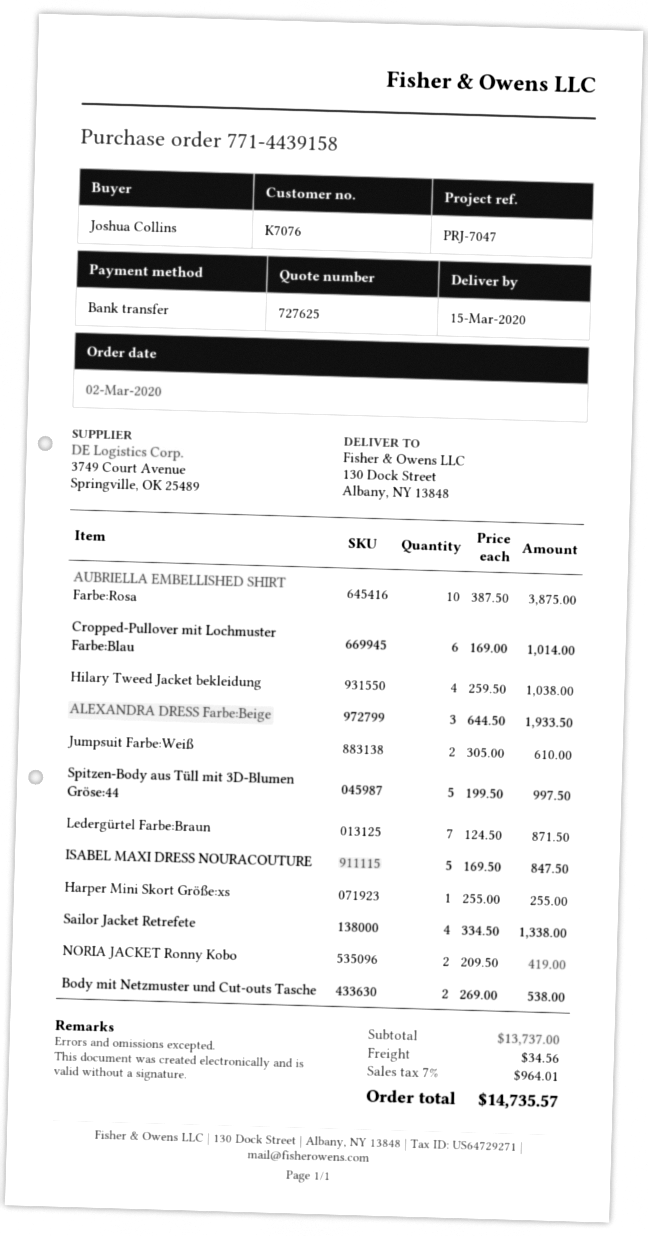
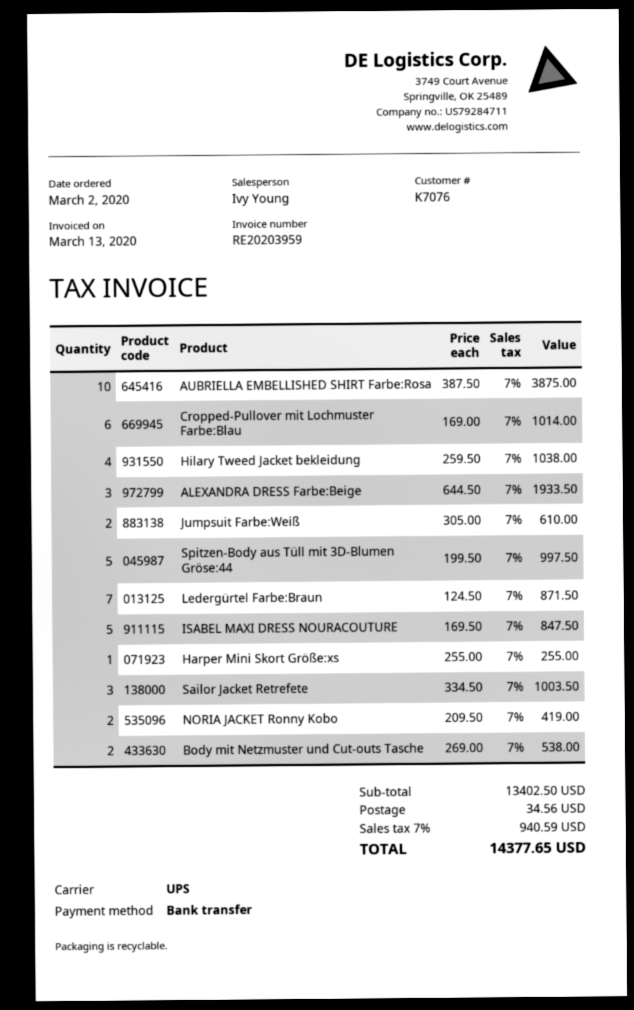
Sailor Jacket Retrefete: 4 x 334.50 = 1338.00 -> 3 x 334.50 = 1003.50
subtotal: 13737.00 -> 13402.50
tax: 7% = 964.01 -> 7% = 940.59
total: 14735.57 -> 14377.65

